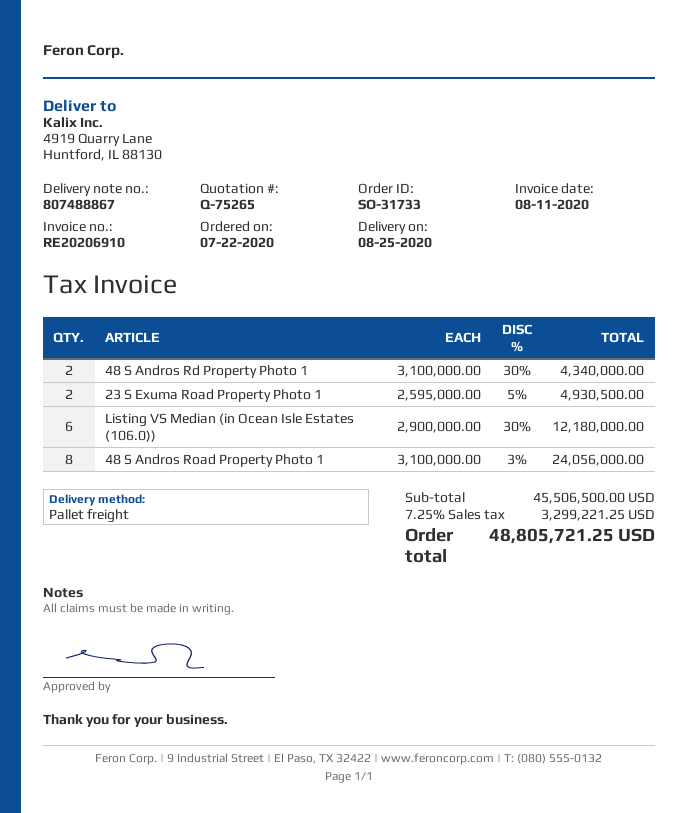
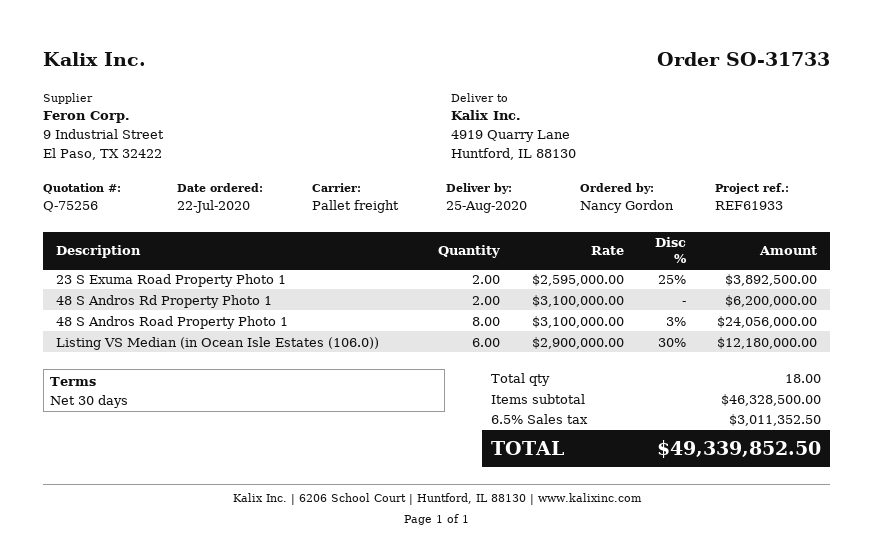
quote number: Q-75265 -> Q-75256
48 S Andros Rd Property Photo 1: 2 x 3100000.00 - 30% = 4340000.00 -> 2 x 3100000.00 = 6200000.00
23 S Exuma Road Property Photo 1: 2 x 2595000.00 - 5% = 4930500.00 -> 2 x 2595000.00 - 25% = 3892500.00
subtotal: 45506500.00 -> 46328500.00
tax: 7.25% = 3299221.25 -> 6.5% = 3011352.50
total: 48805721.25 -> 49339852.50

